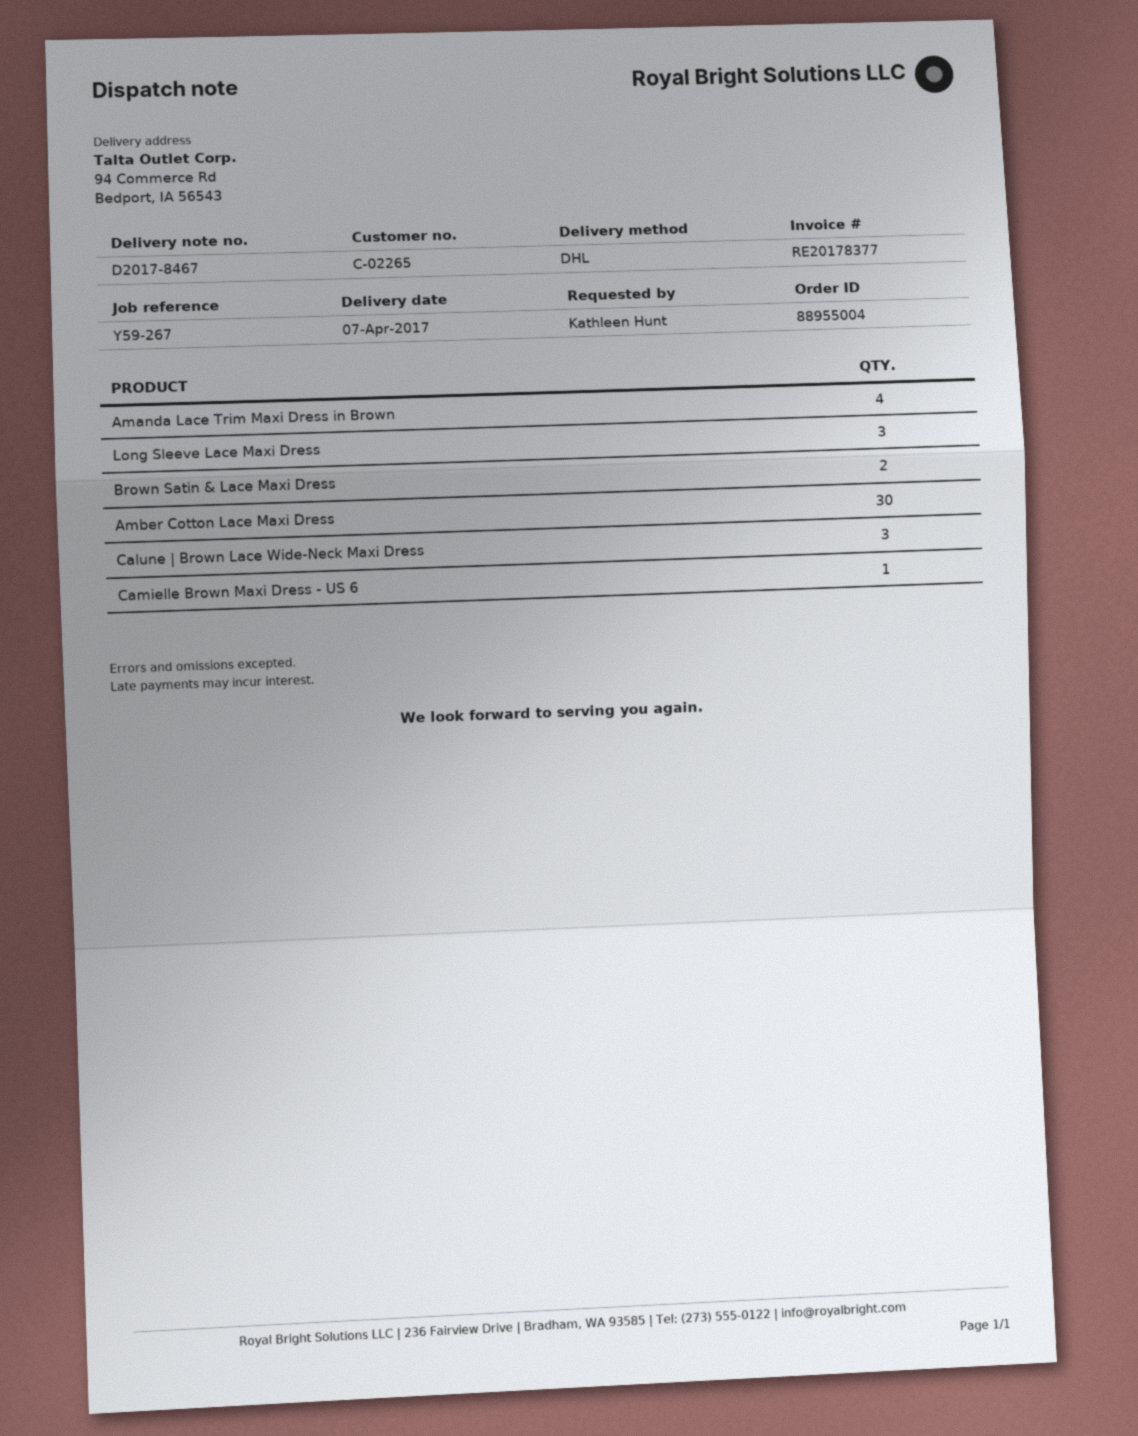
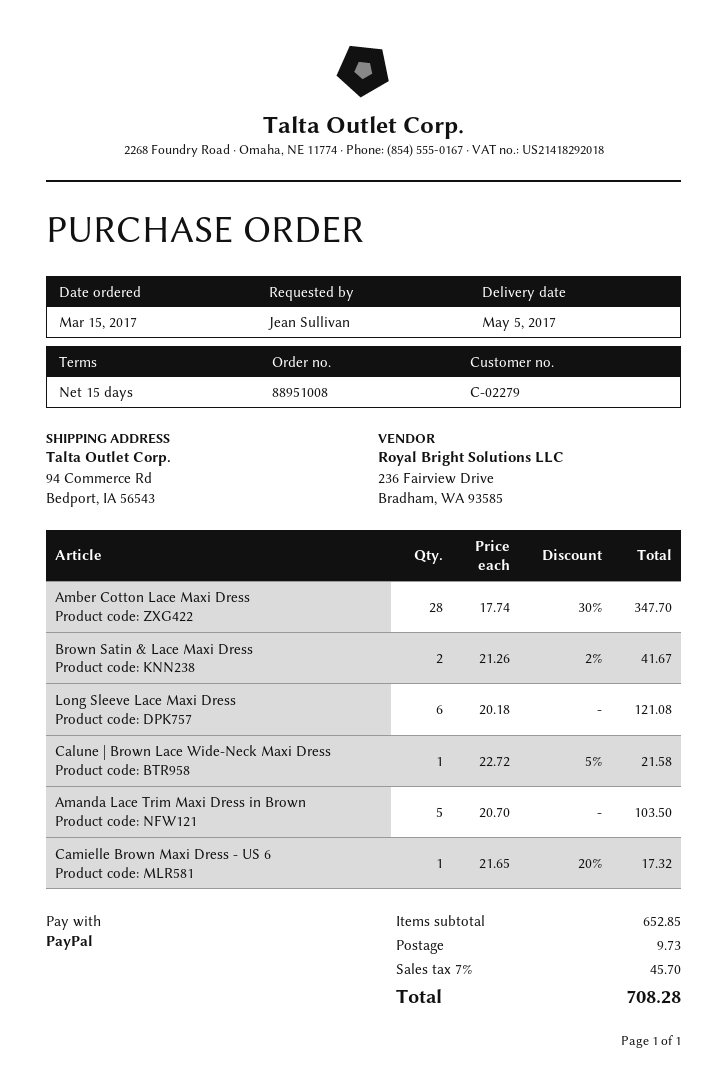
order number: 88955004 -> 88951008
delivery date: 2017-04-07 -> 2017-05-05
customer number: C-02265 -> C-02279
ordered by: Kathleen Hunt -> Jean Sullivan
Amanda Lace Trim Maxi Dress in Brown: 4 -> 5
Long Sleeve Lace Maxi Dress: 3 -> 6
Amber Cotton Lace Maxi Dress: 30 -> 28
Calune | Brown Lace Wide-Neck Maxi Dress: 3 -> 1

